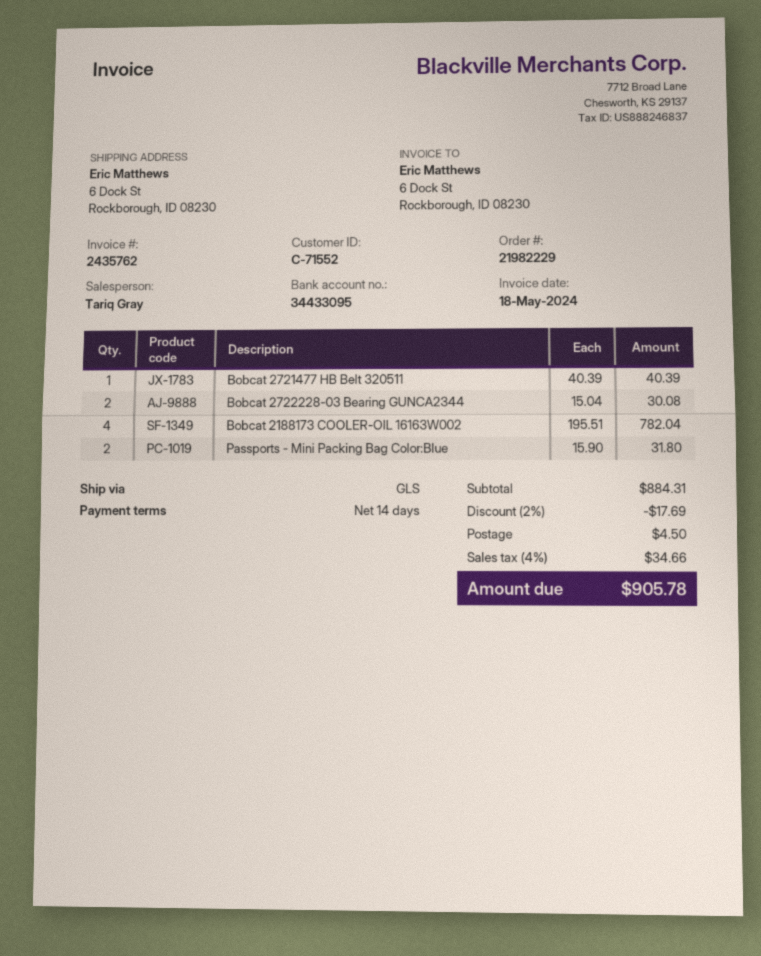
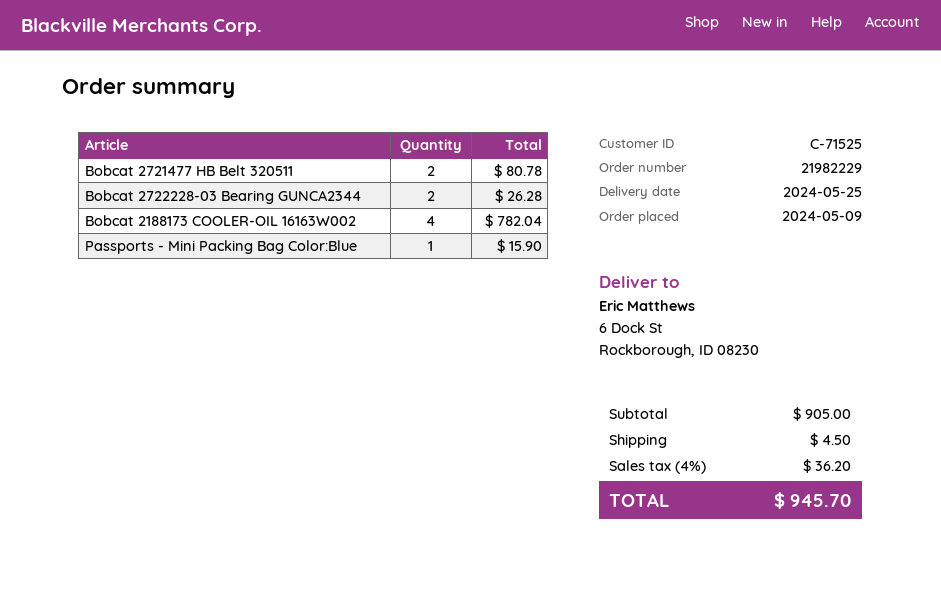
customer number: C-71552 -> C-71525
Bobcat 2721477 HB Belt 320511: 1 for 40.39 -> 2 for 80.78
Bobcat 2722228-03 Bearing GUNCA2344: 2 for 30.08 -> 2 for 26.28
Passports - Mini Packing Bag Color:Blue: 2 for 31.80 -> 1 for 15.90
subtotal: 884.31 -> 905.00
discount: 2% = 17.69 -> none
tax: 4% = 34.66 -> 4% = 36.20
total: 905.78 -> 945.70

